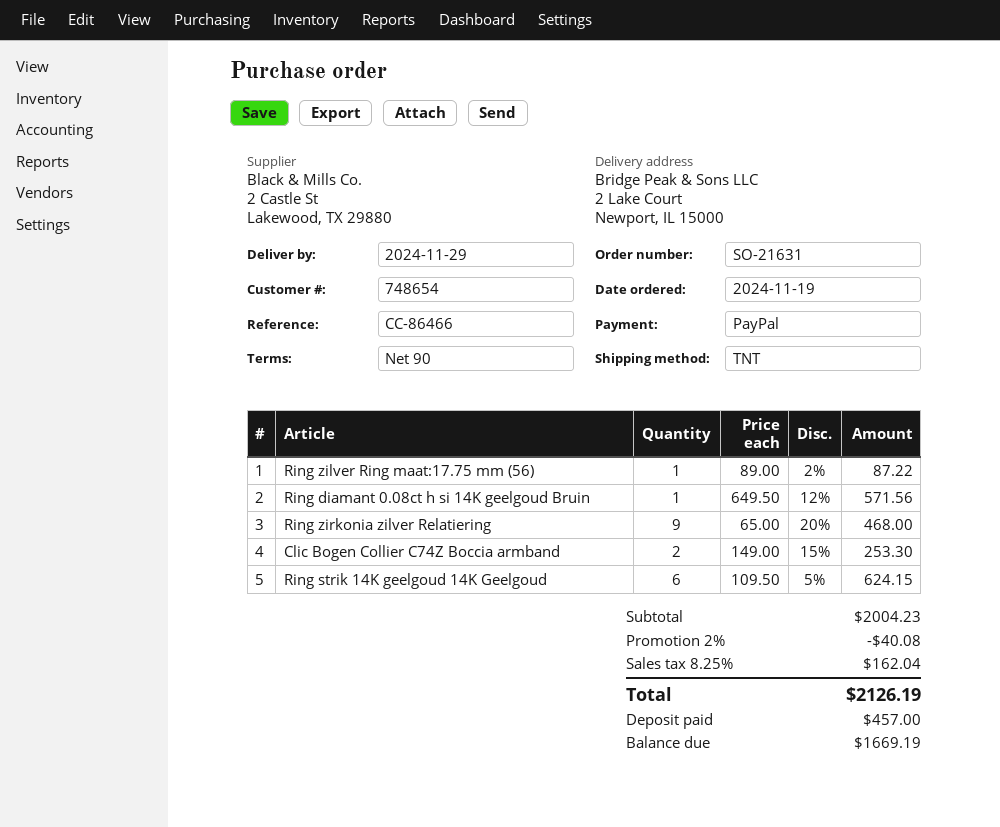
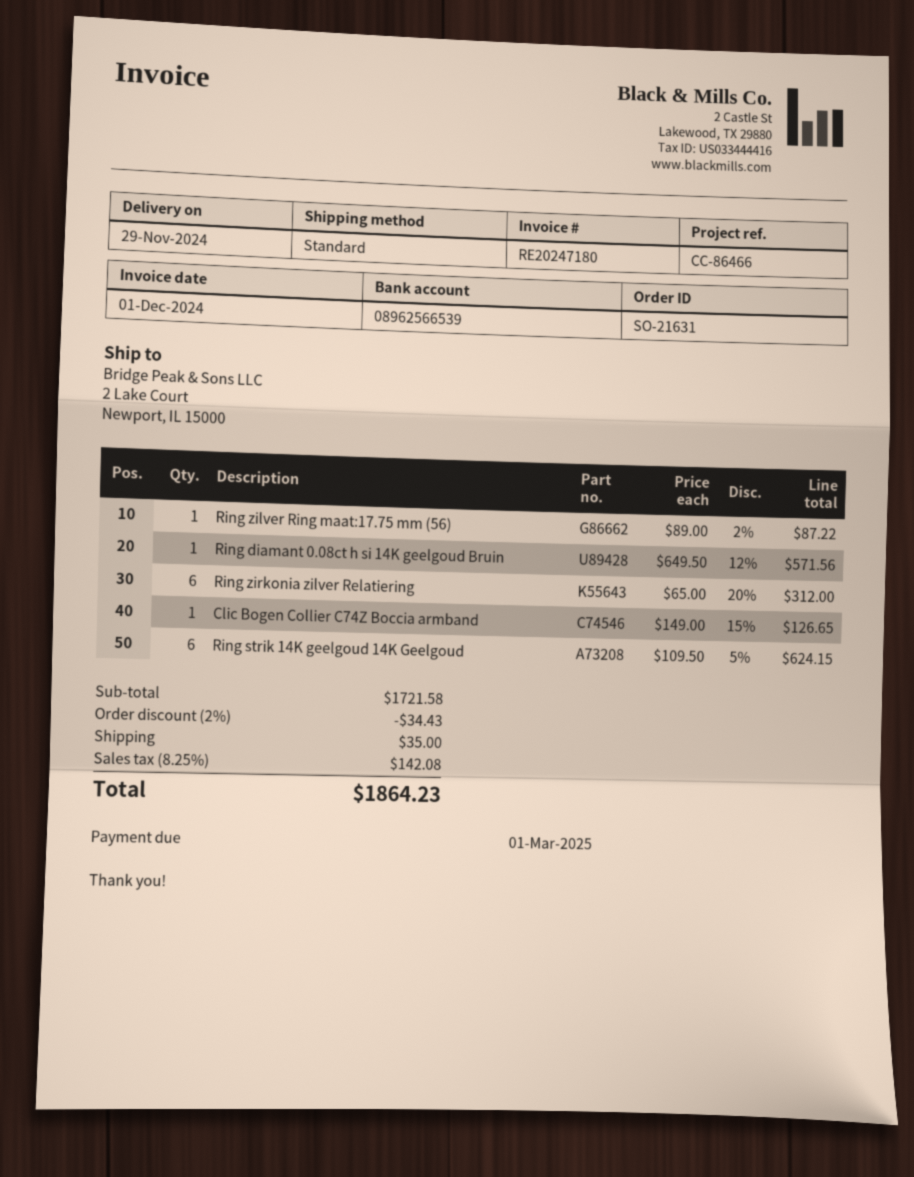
shipping method: TNT -> standard
Ring zirkonia zilver Relatiering: 9 x 65.00 - 20% = 468.00 -> 6 x 65.00 - 20% = 312.00
Clic Bogen Collier C74Z Boccia armband: 2 x 149.00 - 15% = 253.30 -> 1 x 149.00 - 15% = 126.65
subtotal: 2004.23 -> 1721.58
discount: 2% = 40.08 -> 2% = 34.43
shipping: none -> 35.00
tax: 8.25% = 162.04 -> 8.25% = 142.08
total: 2126.19 -> 1864.23

